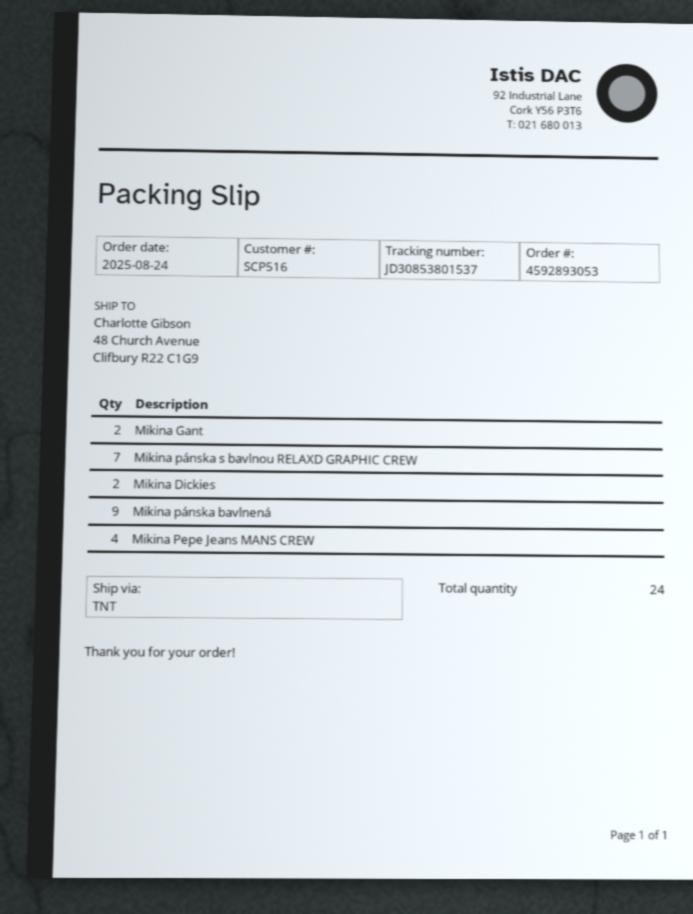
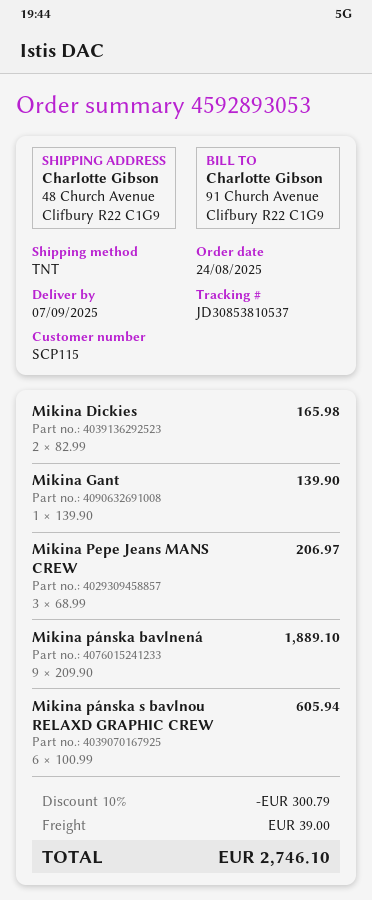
customer number: SCP516 -> SCP115
tracking number: JD30853801537 -> JD30853810537
Mikina Gant: 2 -> 1
Mikina pánska s bavlnou RELAXD GRAPHIC CREW: 7 -> 6
Mikina Pepe Jeans MANS CREW: 4 -> 3

